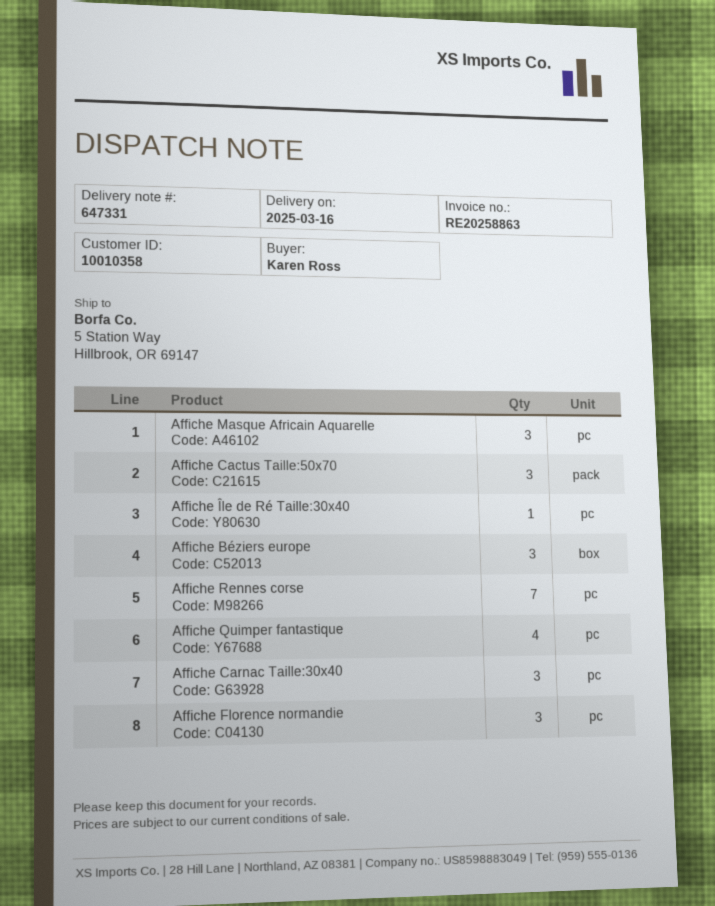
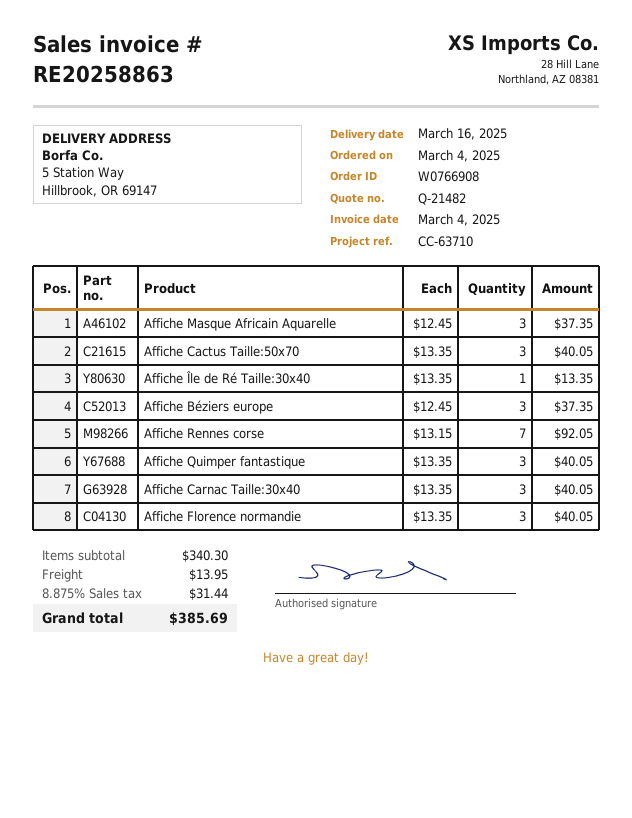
Affiche Quimper fantastique: 4 -> 3

